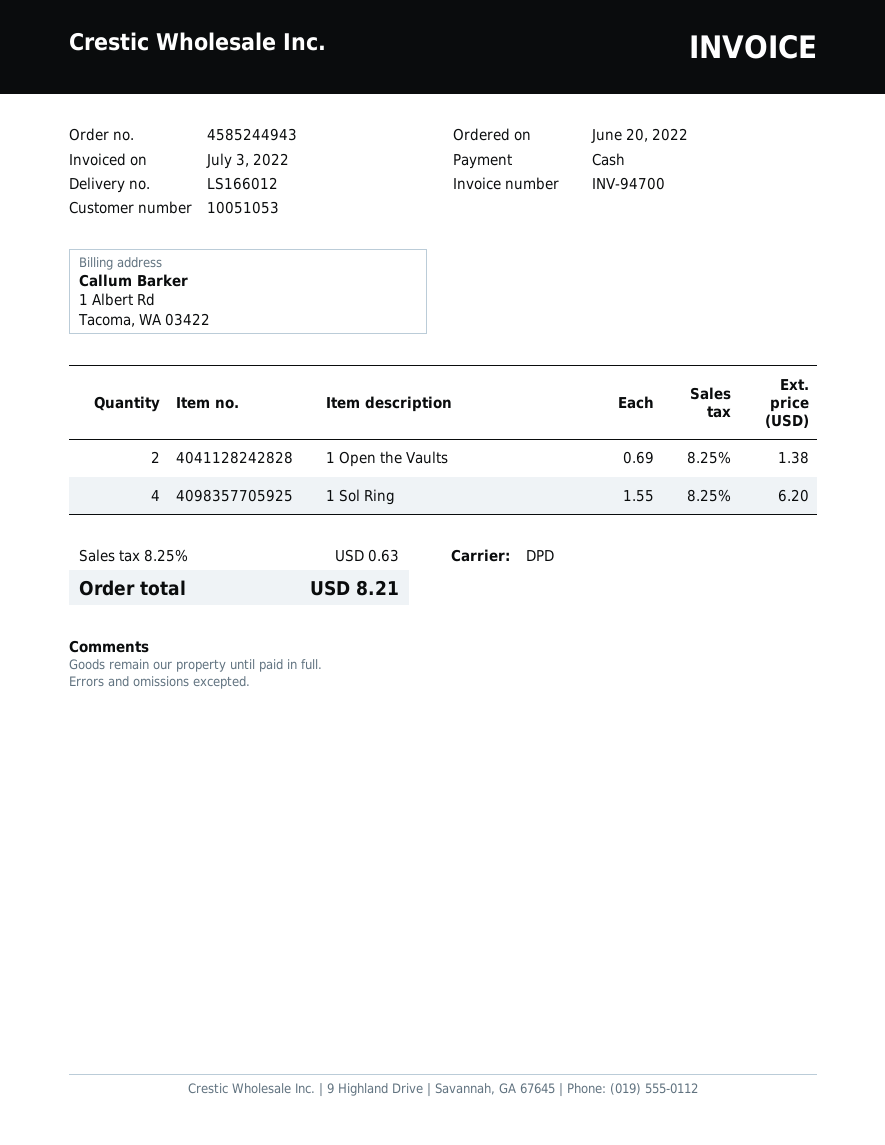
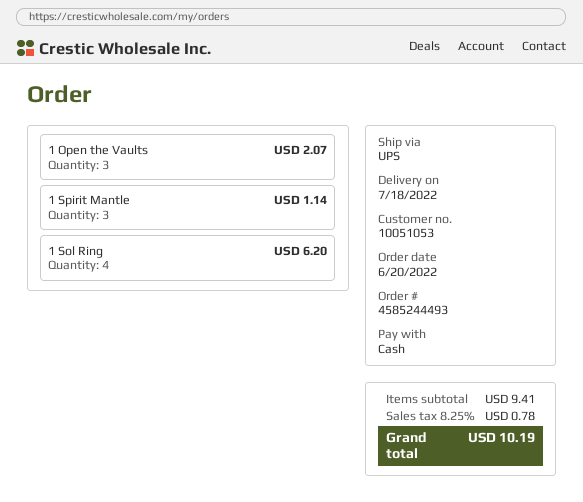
order number: 4585244943 -> 4585244493
shipping method: DPD -> UPS
1 Open the Vaults: 2 for 1.38 -> 3 for 2.07
1 Spirit Mantle: none -> 3 for 1.14
tax: 8.25% = 0.63 -> 8.25% = 0.78
total: 8.21 -> 10.19

